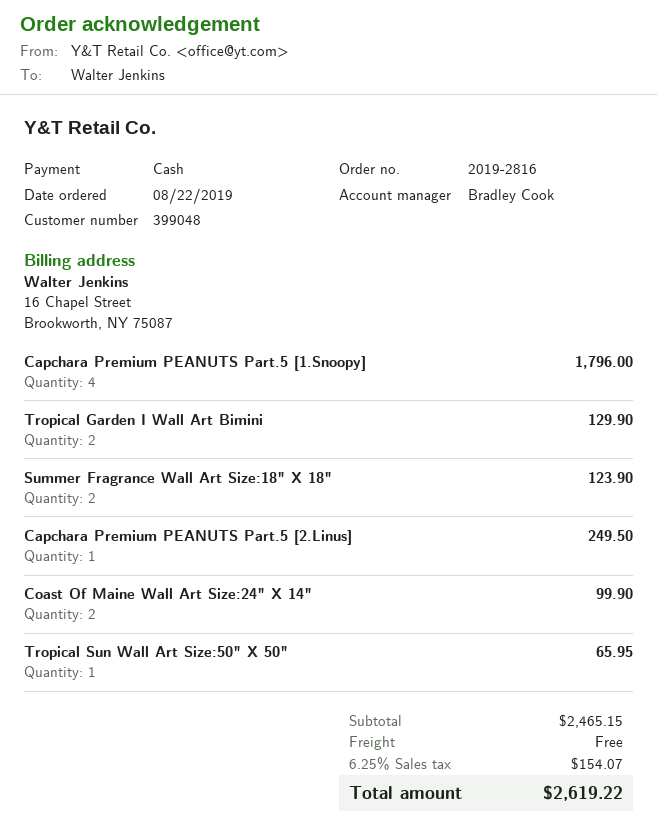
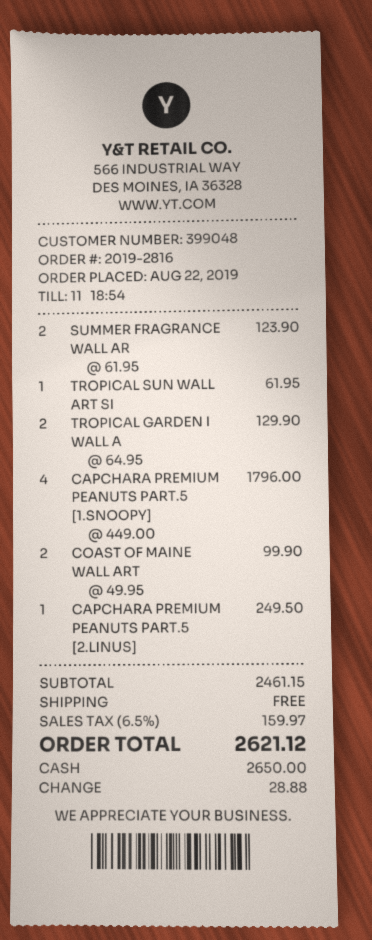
Tropical Sun Wall Art Size:50" X 50": 1 for 65.95 -> 1 for 61.95
subtotal: 2465.15 -> 2461.15
tax: 6.25% = 154.07 -> 6.5% = 159.97
total: 2619.22 -> 2621.12

